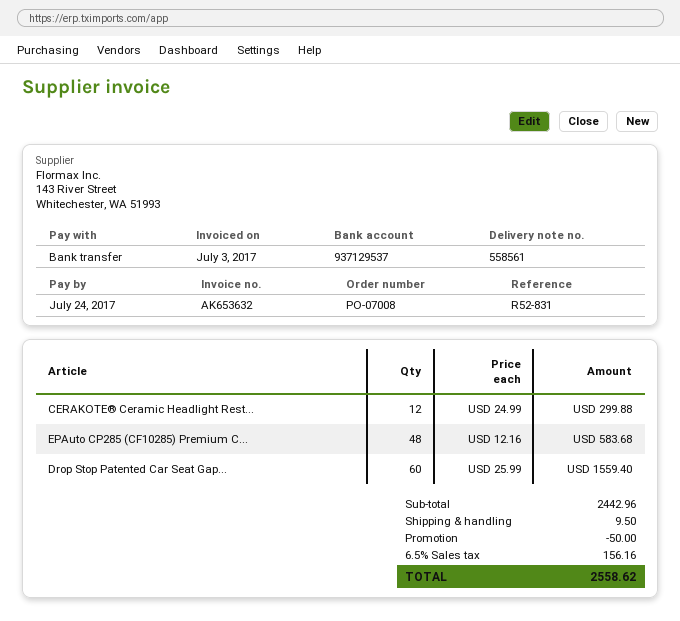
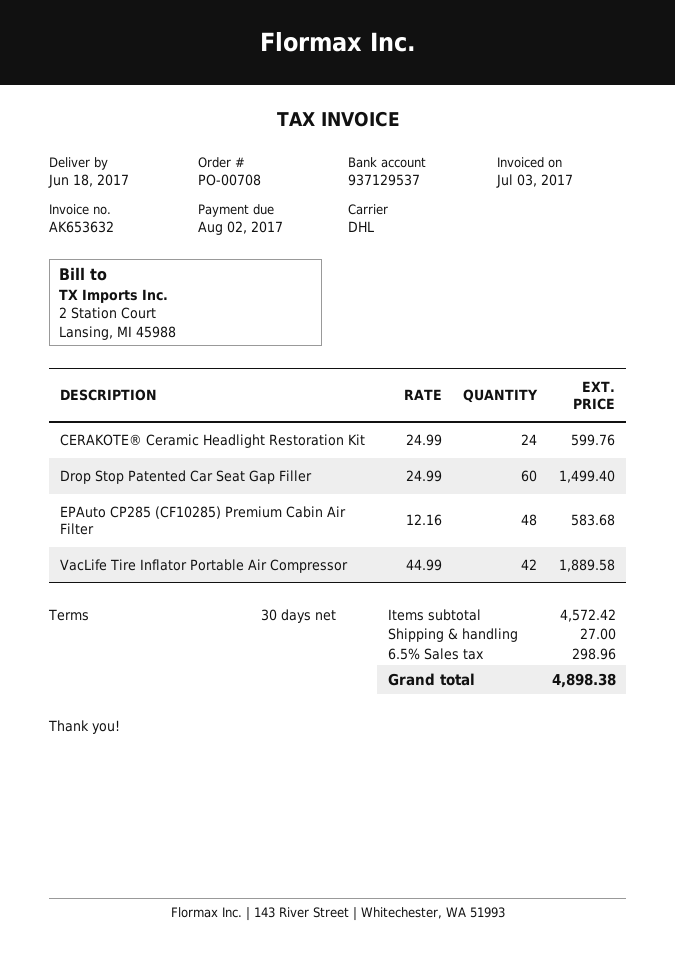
order number: PO-07008 -> PO-00708
due date: 2017-07-24 -> 2017-08-02
CERAKOTE® Ceramic Headlight Rest...: 12 x 24.99 = 299.88 -> 24 x 24.99 = 599.76
Drop Stop Patented Car Seat Gap...: 60 x 25.99 = 1559.40 -> 60 x 24.99 = 1499.40
VacLife Tire Inflator Portable Air Compressor: none -> 42 x 44.99 = 1889.58
subtotal: 2442.96 -> 4572.42
discount: 50.00 -> none
shipping: 9.50 -> 27.00
tax: 6.5% = 156.16 -> 6.5% = 298.96
total: 2558.62 -> 4898.38

